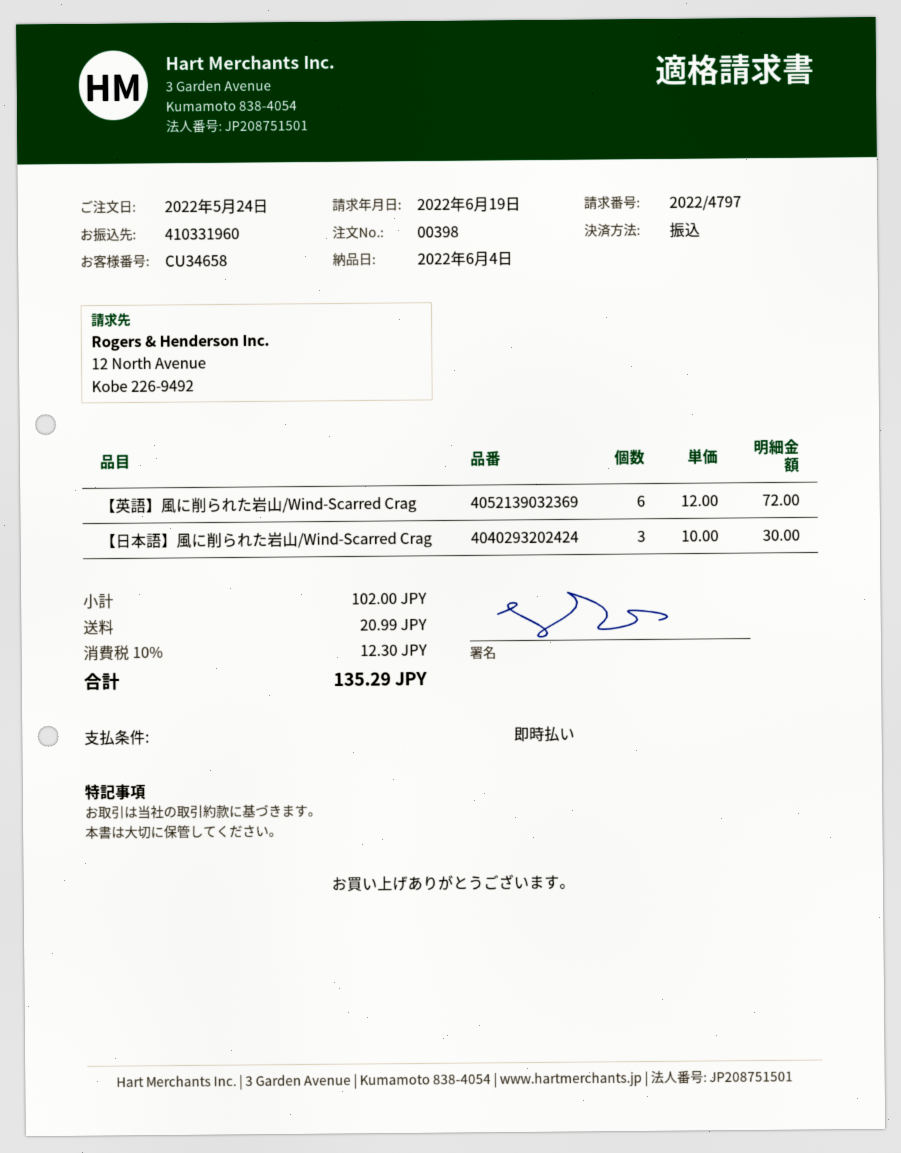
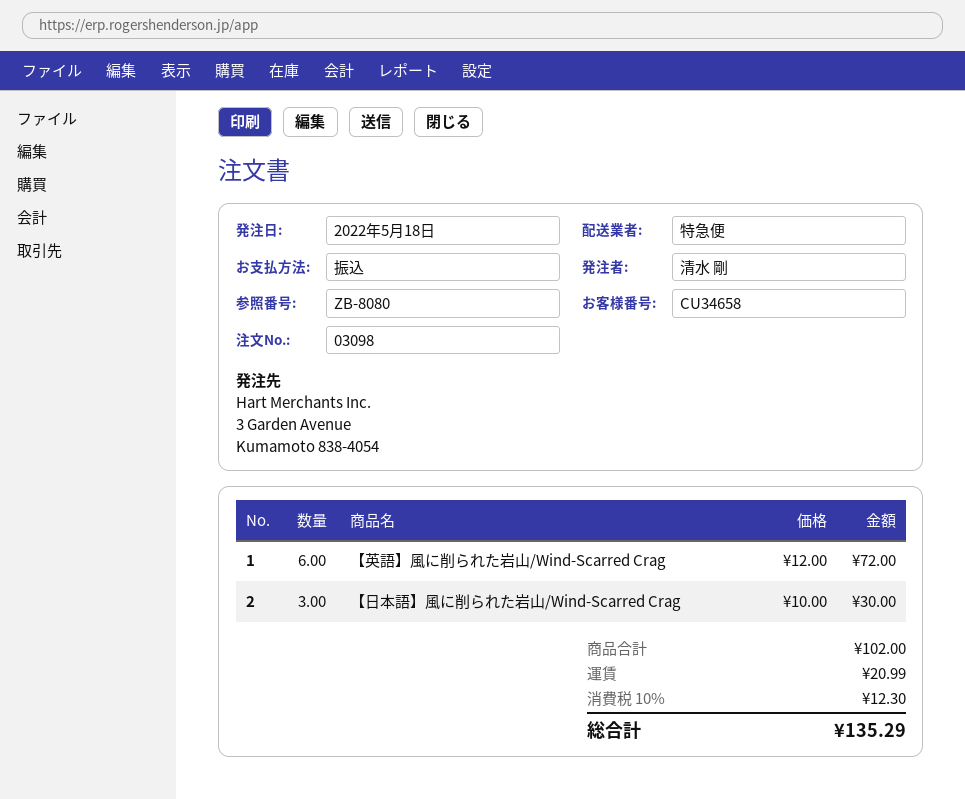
order number: 00398 -> 03098
order date: 2022-05-24 -> 2022-05-18

